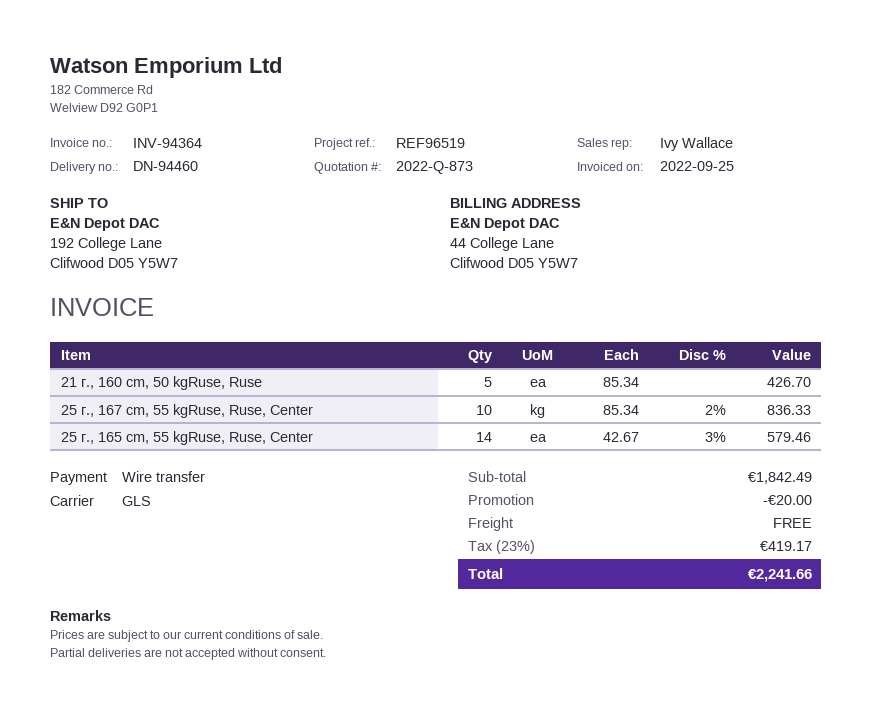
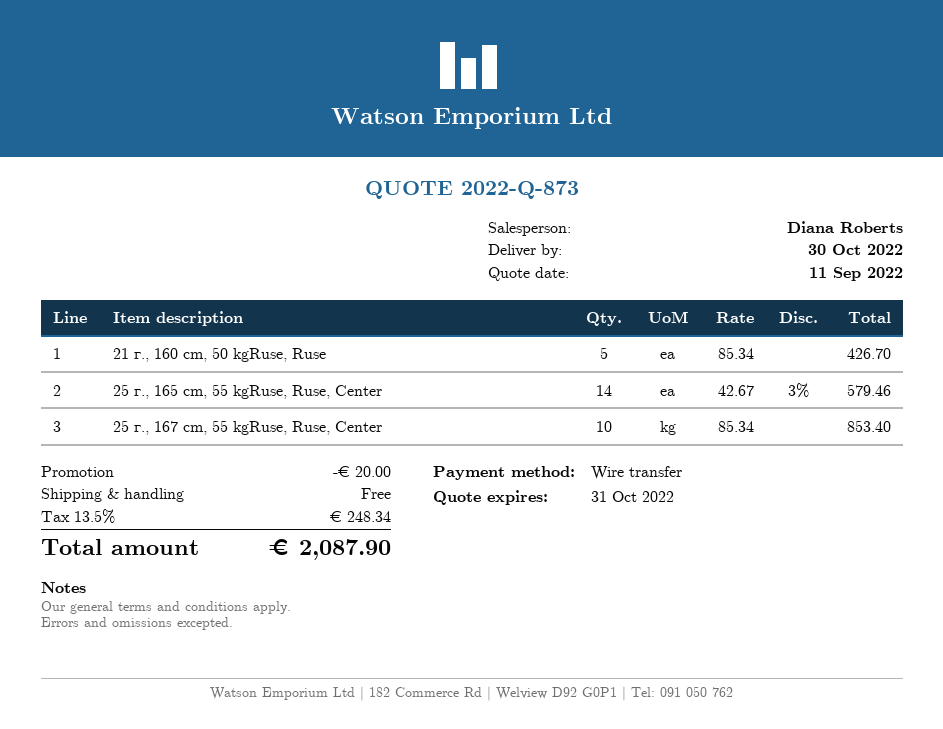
sales rep: Ivy Wallace -> Diana Roberts
25 г., 167 cm, 55 kgRuse, Ruse, Center: 10 x 85.34 - 2% = 836.33 -> 10 x 85.34 = 853.40
tax: 23% = 419.17 -> 13.5% = 248.34
total: 2241.66 -> 2087.90

